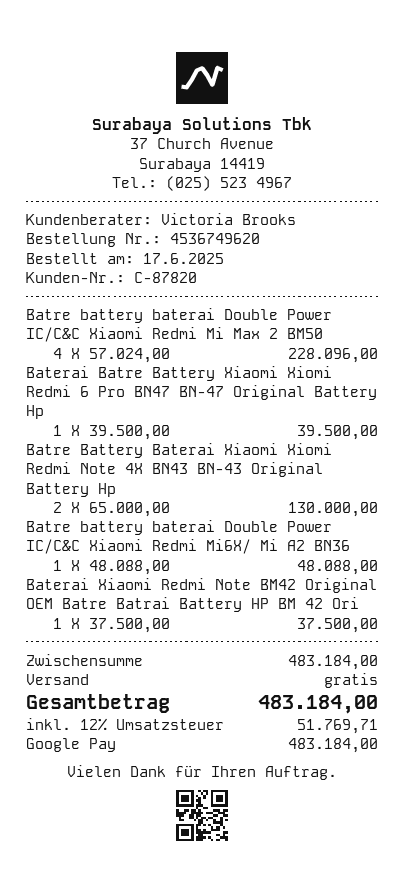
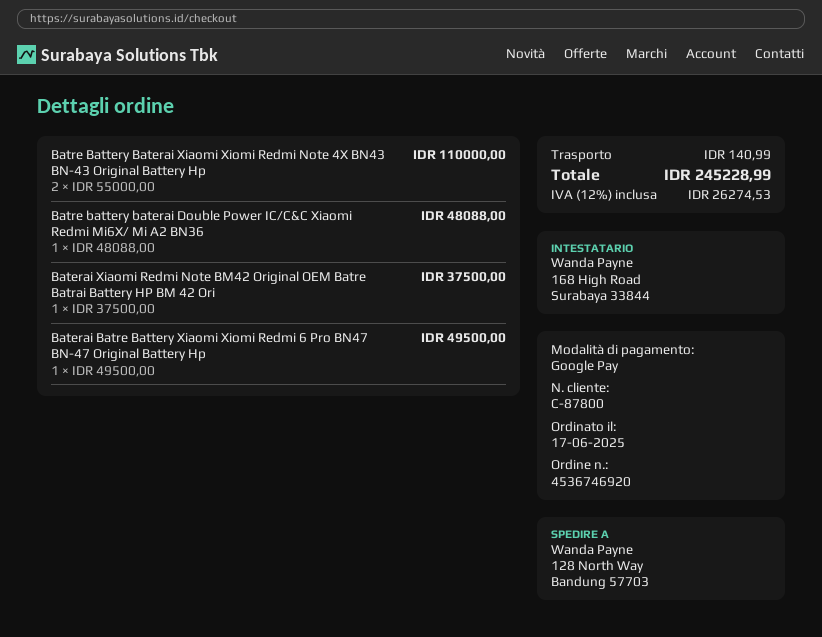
order number: 4536749620 -> 4536746920
customer number: C-87820 -> C-87800
Batre battery baterai Double Power IC/C&C Xiaomi Redmi Mi Max 2 BM50: 4 x 57024.00 = 228096.00 -> none
Baterai Batre Battery Xiaomi Xiomi Redmi 6 Pro BN47 BN-47 Original Battery Hp: 1 x 39500.00 = 39500.00 -> 1 x 49500.00 = 49500.00
Batre Battery Baterai Xiaomi Xiomi Redmi Note 4X BN43 BN-43 Original Battery Hp: 2 x 65000.00 = 130000.00 -> 2 x 55000.00 = 110000.00
shipping: 0.00 -> 140.99
tax: 12% = 51769.71 -> 12% = 26274.53
total: 483184.00 -> 245228.99

